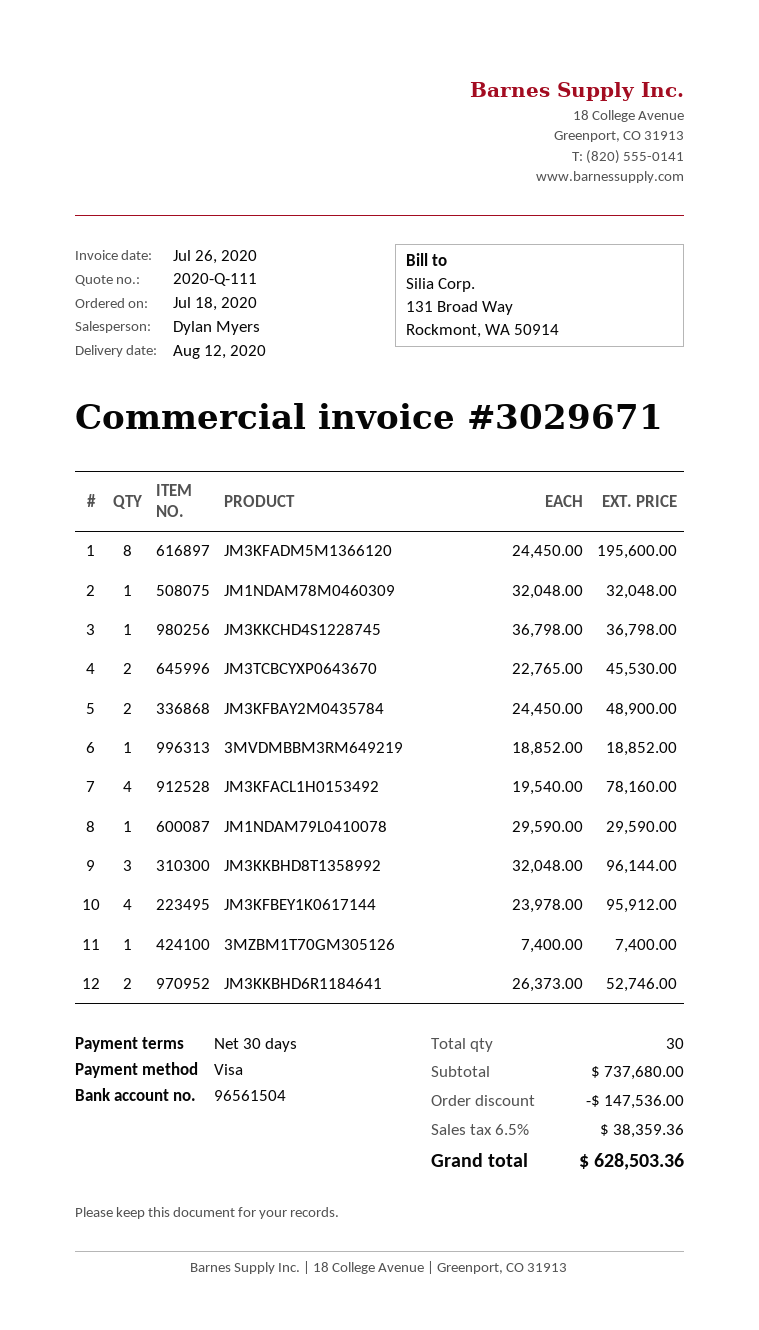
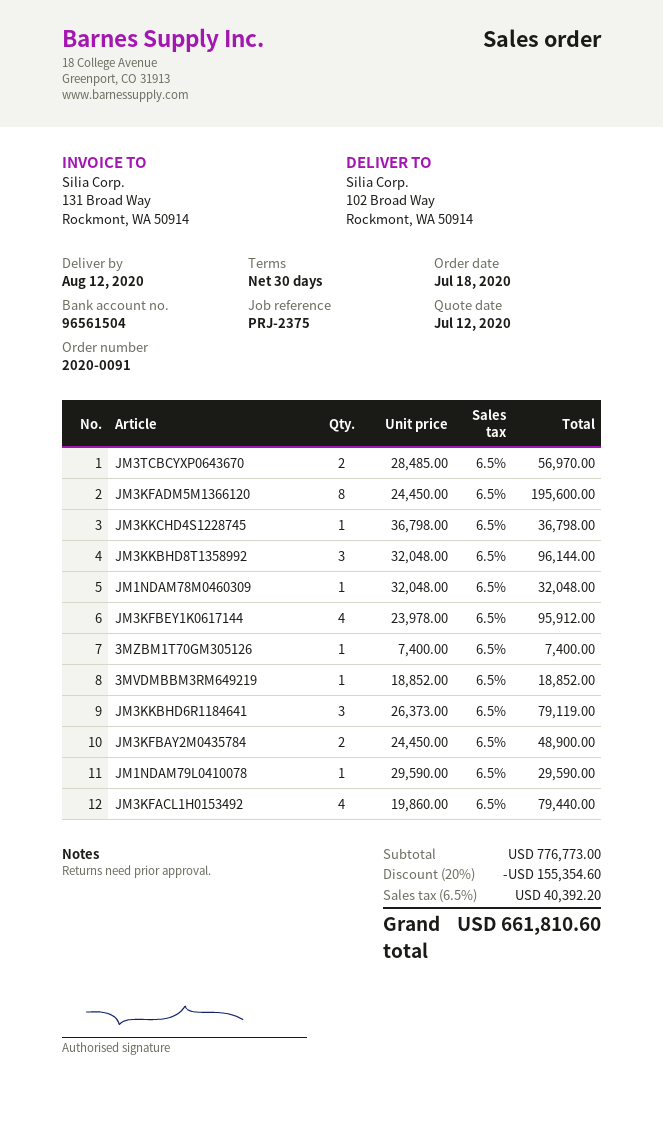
JM3TCBCYXP0643670: 2 x 22765.00 = 45530.00 -> 2 x 28485.00 = 56970.00
JM3KFACL1H0153492: 4 x 19540.00 = 78160.00 -> 4 x 19860.00 = 79440.00
JM3KKBHD6R1184641: 2 x 26373.00 = 52746.00 -> 3 x 26373.00 = 79119.00
subtotal: 737680.00 -> 776773.00
discount: 147536.00 -> 155354.60
tax: 6.5% = 38359.36 -> 6.5% = 40392.20
total: 628503.36 -> 661810.60

